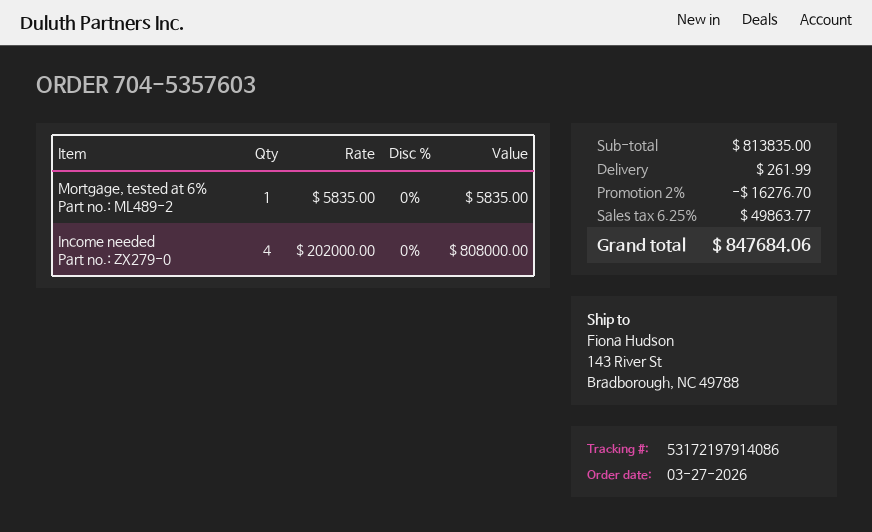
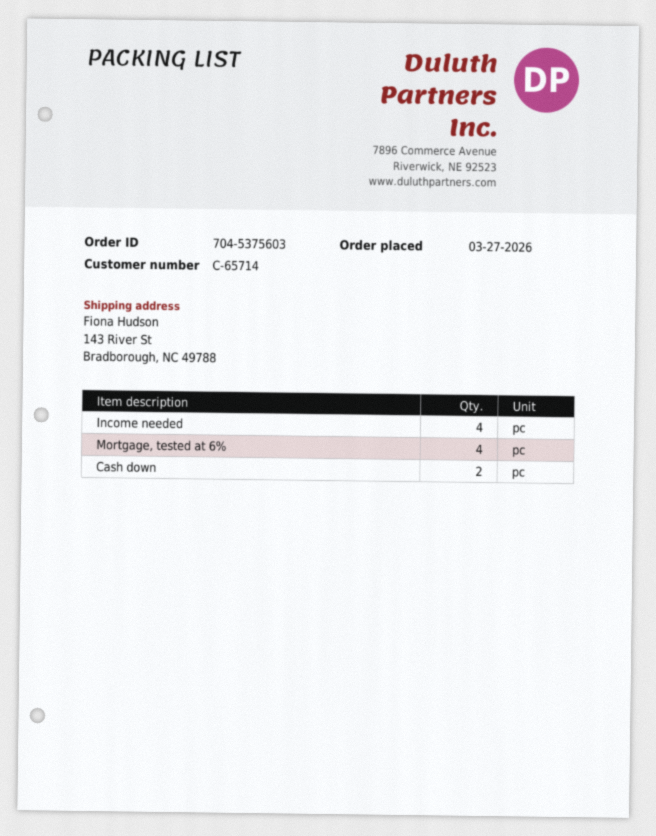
order number: 704-5357603 -> 704-5375603
Mortgage, tested at 6%: 1 -> 4
Cash down: none -> 2

